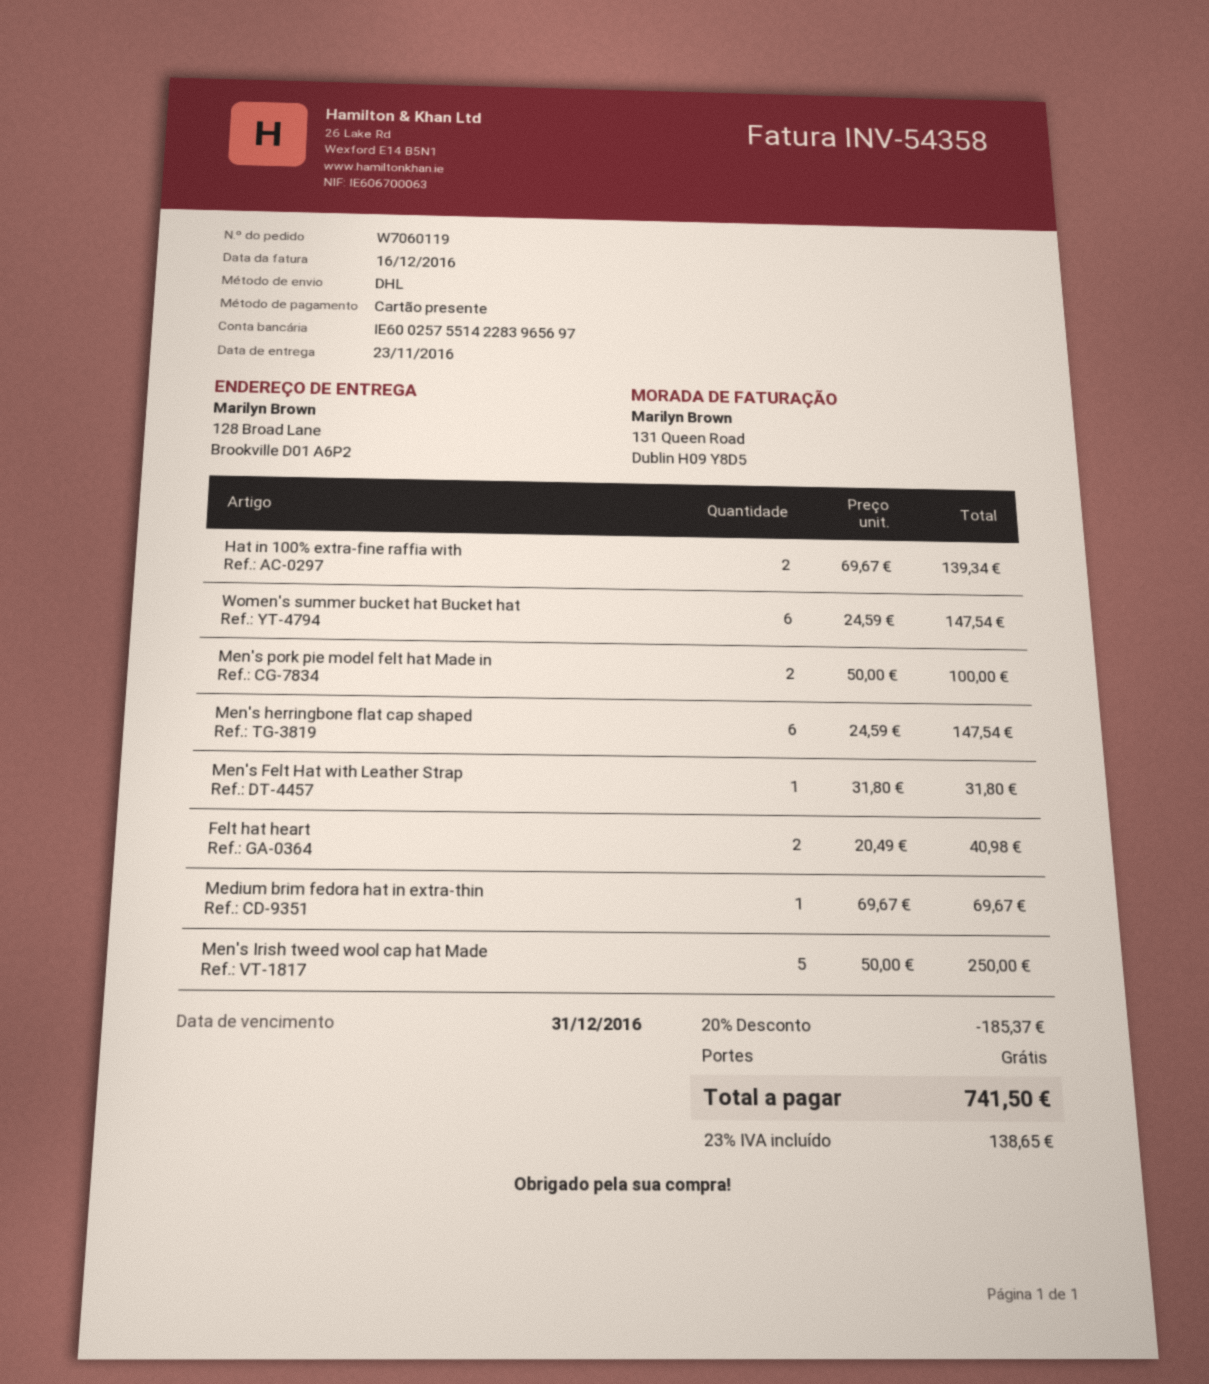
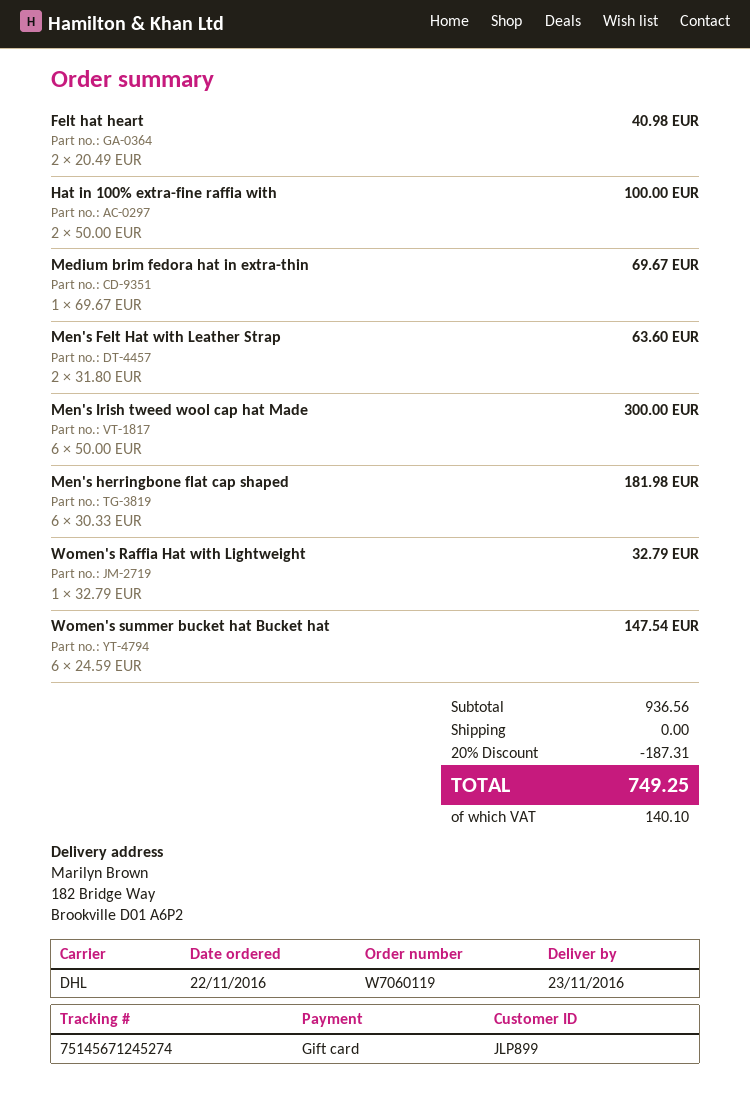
ship to: 128 Broad Lane, Brookville D01 A6P2 -> 182 Bridge Way, Brookville D01 A6P2
Hat in 100% extra-fine raffia with: 2 x 69.67 = 139.34 -> 2 x 50.00 = 100.00
Men's pork pie model felt hat Made in: 2 x 50.00 = 100.00 -> none
Men's herringbone flat cap shaped: 6 x 24.59 = 147.54 -> 6 x 30.33 = 181.98
Men's Felt Hat with Leather Strap: 1 x 31.80 = 31.80 -> 2 x 31.80 = 63.60
Men's Irish tweed wool cap hat Made: 5 x 50.00 = 250.00 -> 6 x 50.00 = 300.00
Women's Raffia Hat with Lightweight: none -> 1 x 32.79 = 32.79
discount: 20% = 185.37 -> 20% = 187.31
tax: 138.65 -> 140.10
total: 741.50 -> 749.25

